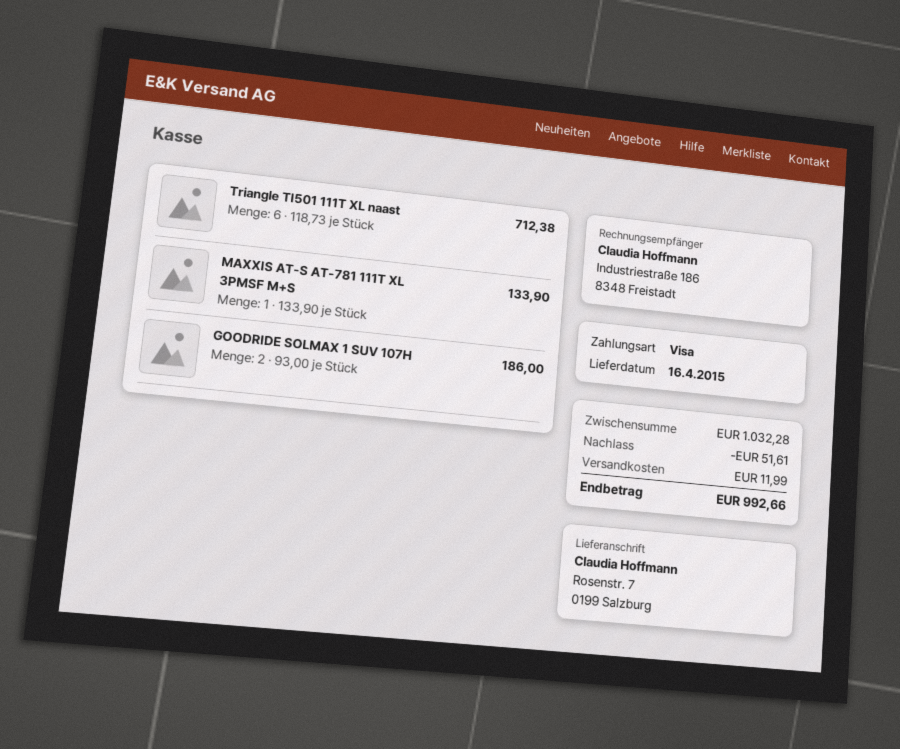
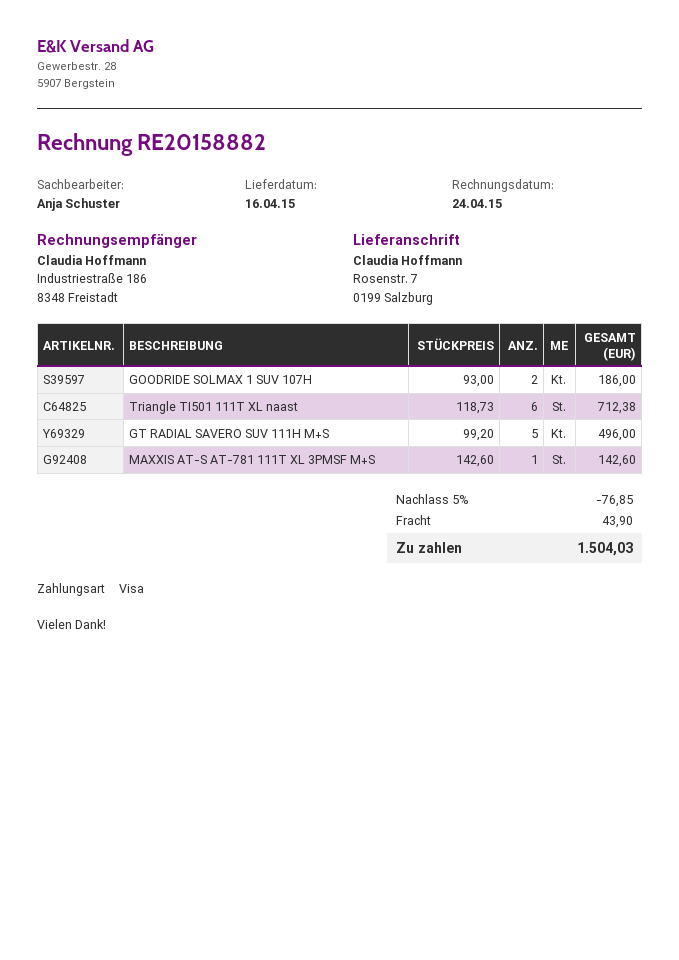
MAXXIS AT-S AT-781 111T XL 3PMSF M+S: 1 x 133.90 = 133.90 -> 1 x 142.60 = 142.60
GT RADIAL SAVERO SUV 111H M+S: none -> 5 x 99.20 = 496.00
discount: 51.61 -> 76.85
shipping: 11.99 -> 43.90
total: 992.66 -> 1504.03

